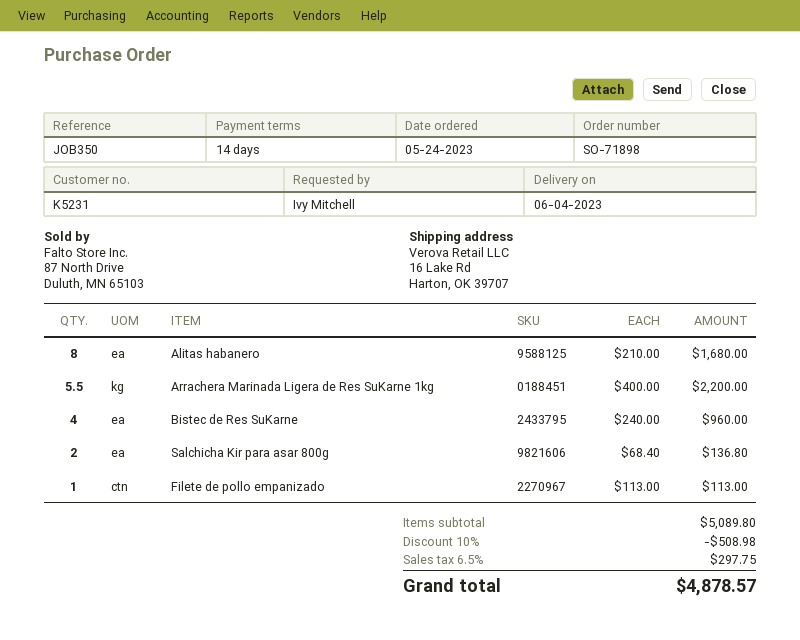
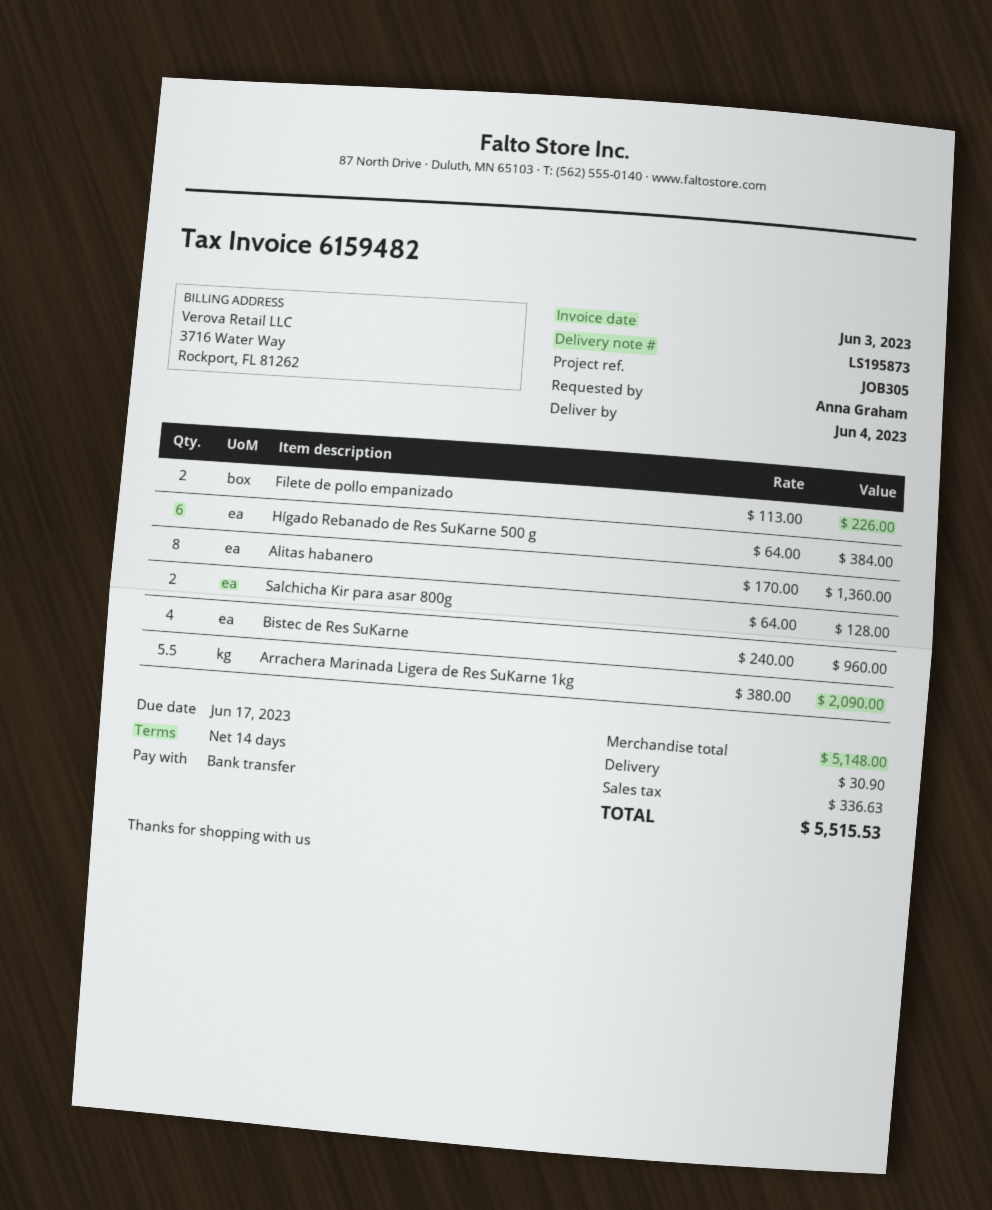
reference: JOB350 -> JOB305
ordered by: Ivy Mitchell -> Anna Graham
Alitas habanero: 8 x 210.00 = 1680.00 -> 8 x 170.00 = 1360.00
Arrachera Marinada Ligera de Res SuKarne 1kg: 5.5 x 400.00 = 2200.00 -> 5.5 x 380.00 = 2090.00
Salchicha Kir para asar 800g: 2 x 68.40 = 136.80 -> 2 x 64.00 = 128.00
Filete de pollo empanizado: 1 x 113.00 = 113.00 -> 2 x 113.00 = 226.00
Hígado Rebanado de Res SuKarne 500 g: none -> 6 x 64.00 = 384.00
subtotal: 5089.80 -> 5148.00
discount: 10% = 508.98 -> none
shipping: none -> 30.90
tax: 297.75 -> 336.63
total: 4878.57 -> 5515.53

